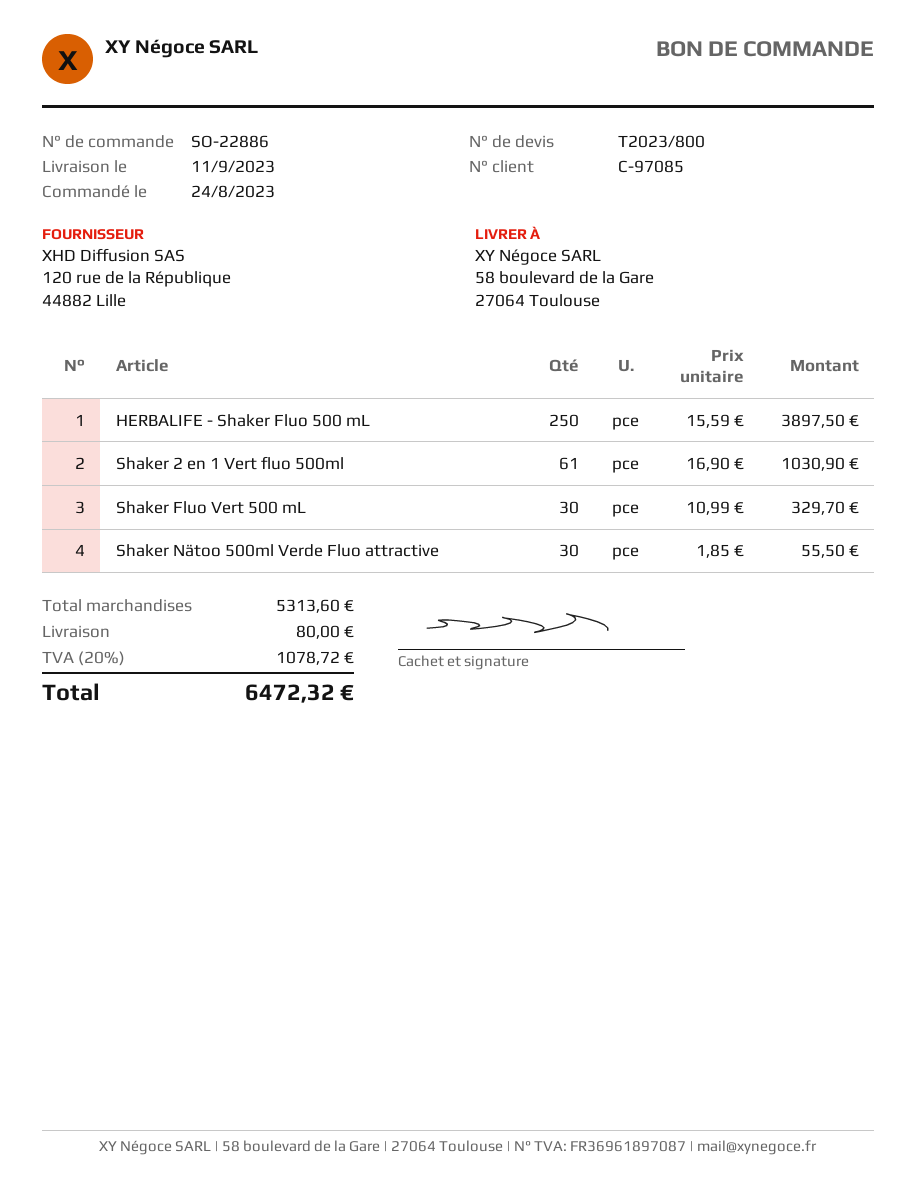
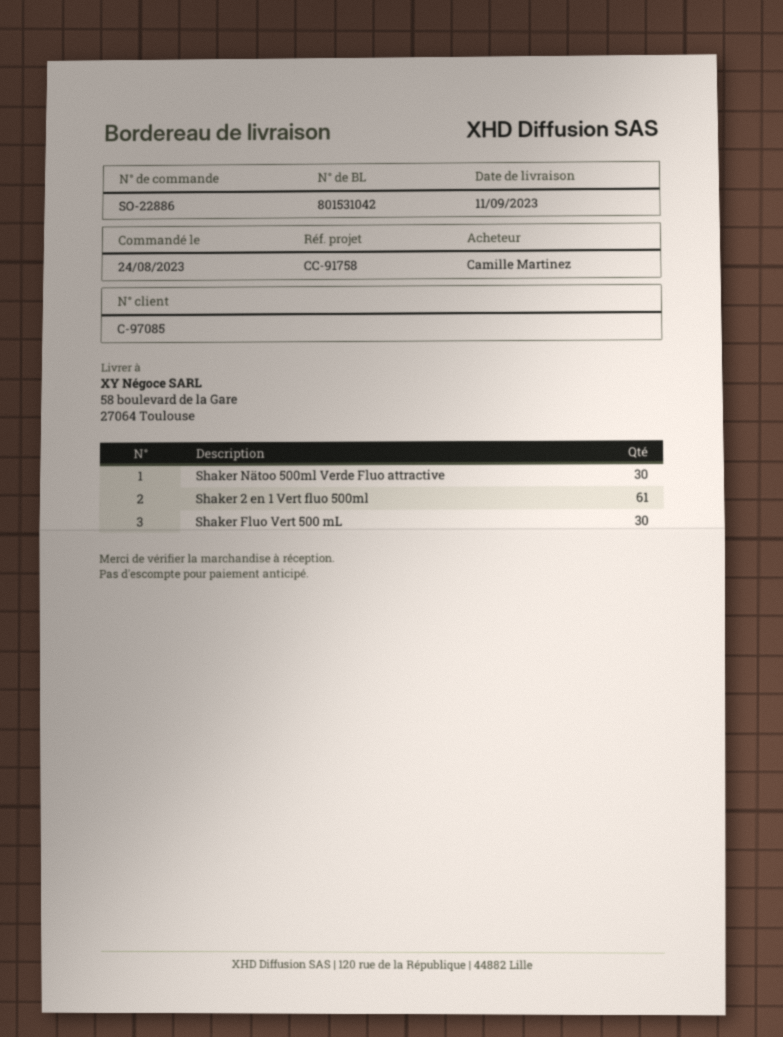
HERBALIFE - Shaker Fluo 500 mL: 250 -> none

